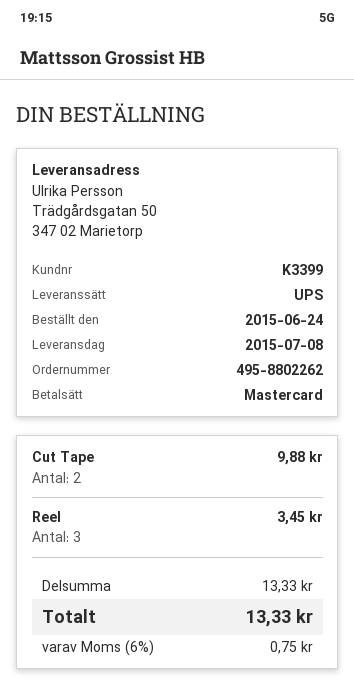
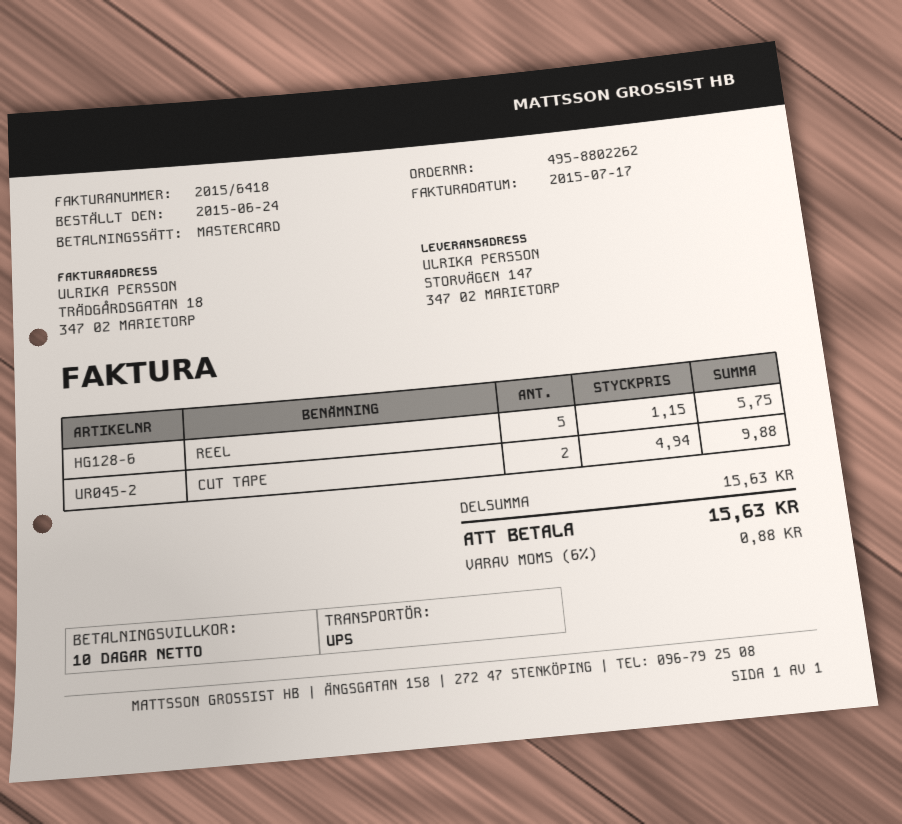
ship to: Trädgårdsgatan 50, 347 02 Marietorp -> STORVÄGEN 147, 347 02 MARIETORP
Reel: 3 for 3.45 -> 5 for 5.75
subtotal: 13.33 -> 15.63
tax: 6% = 0.75 -> 6% = 0.88
total: 13.33 -> 15.63

